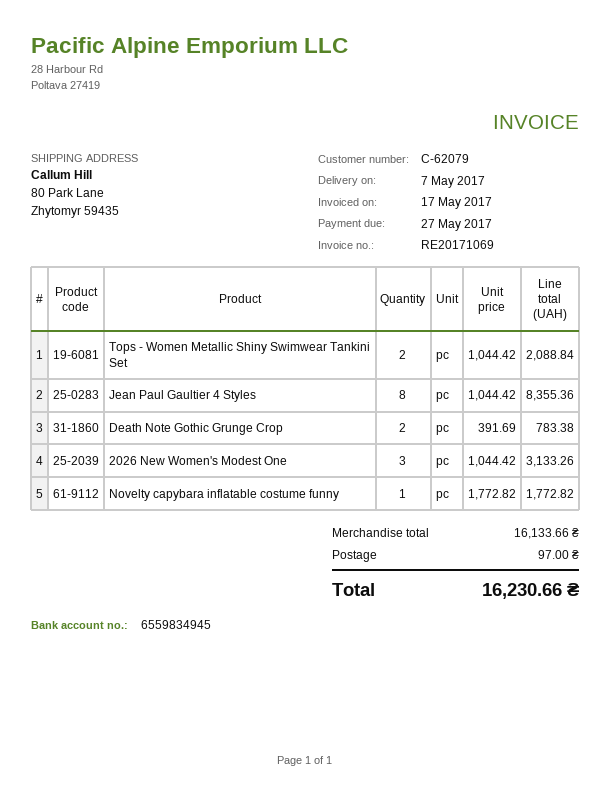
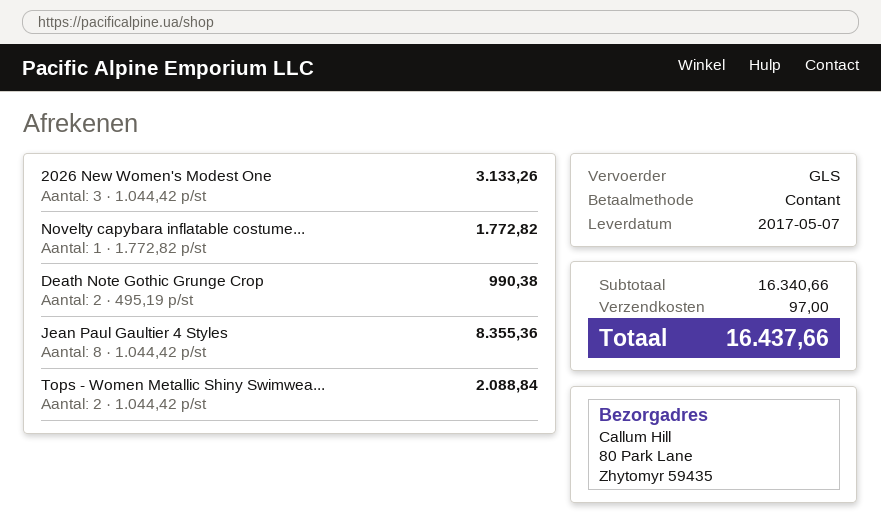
Death Note Gothic Grunge Crop: 2 x 391.69 = 783.38 -> 2 x 495.19 = 990.38
subtotal: 16133.66 -> 16340.66
total: 16230.66 -> 16437.66

